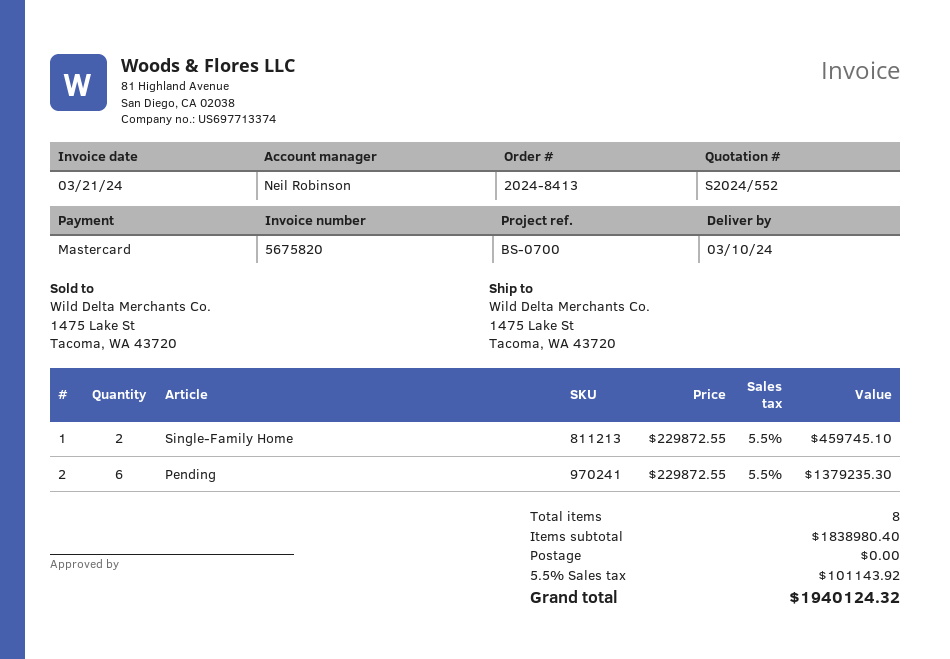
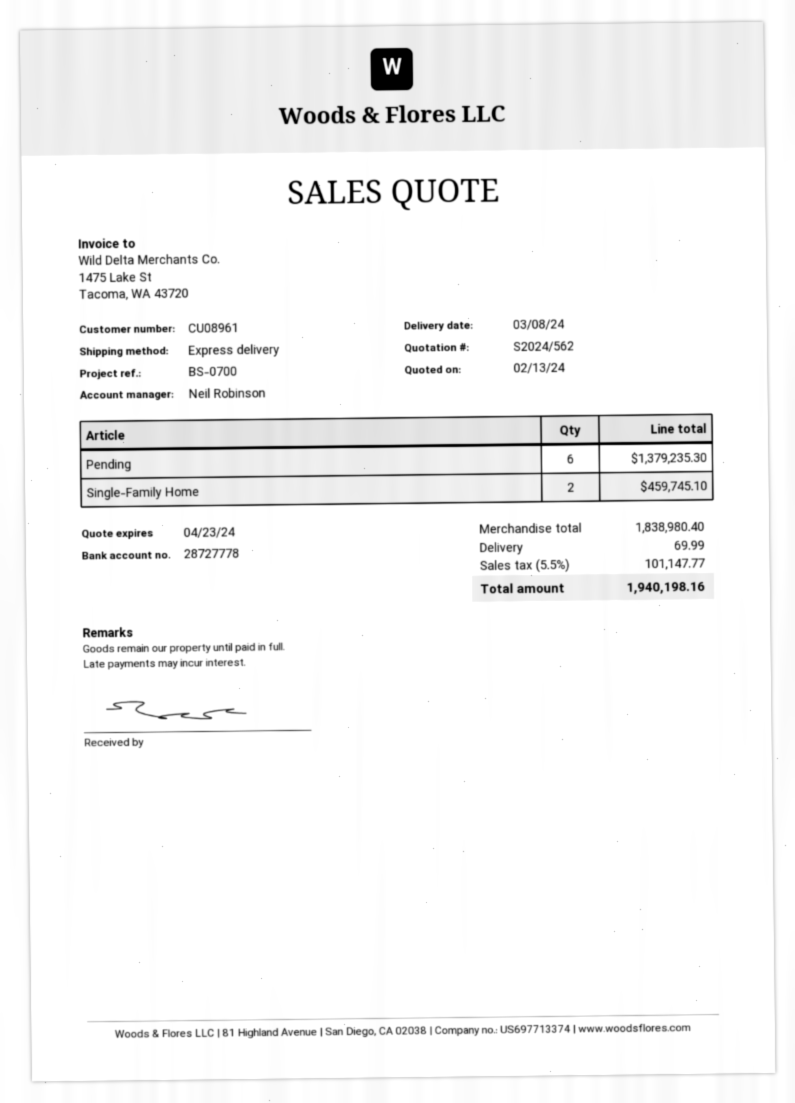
quote number: S2024/552 -> S2024/562
delivery date: 2024-03-10 -> 2024-03-08
shipping: 0.00 -> 69.99
tax: 5.5% = 101143.92 -> 5.5% = 101147.77
total: 1940124.32 -> 1940198.16

